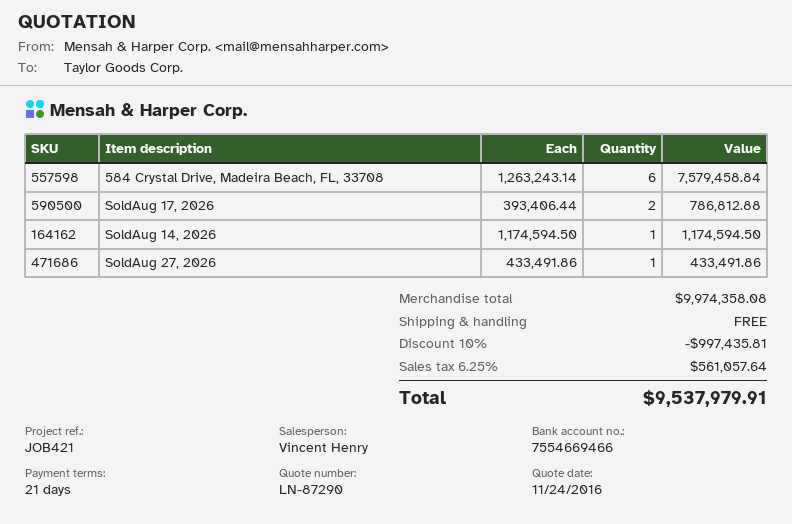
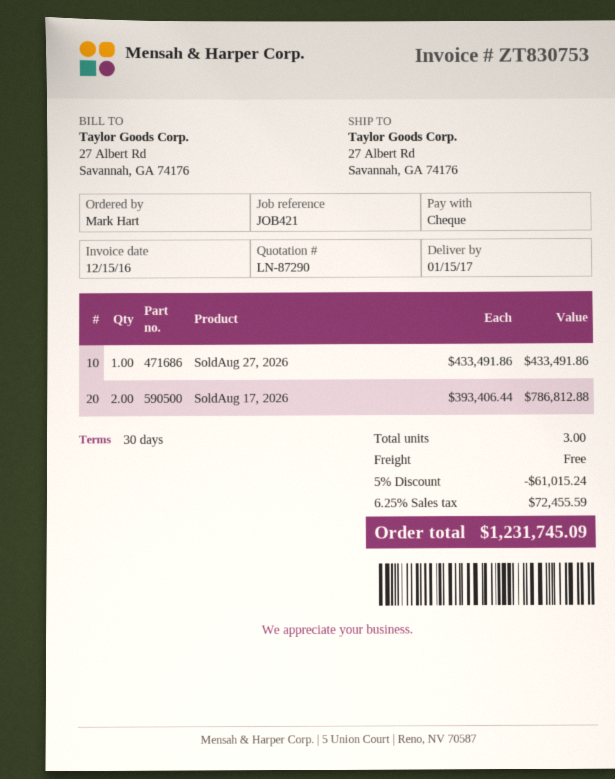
payment terms: 21 days -> 30 days
584 Crystal Drive, Madeira Beach, FL, 33708: 6 x 1263243.14 = 7579458.84 -> none
SoldAug 14, 2026: 1 x 1174594.50 = 1174594.50 -> none
discount: 10% = 997435.81 -> 5% = 61015.24
tax: 6.25% = 561057.64 -> 6.25% = 72455.59
total: 9537979.91 -> 1231745.09

